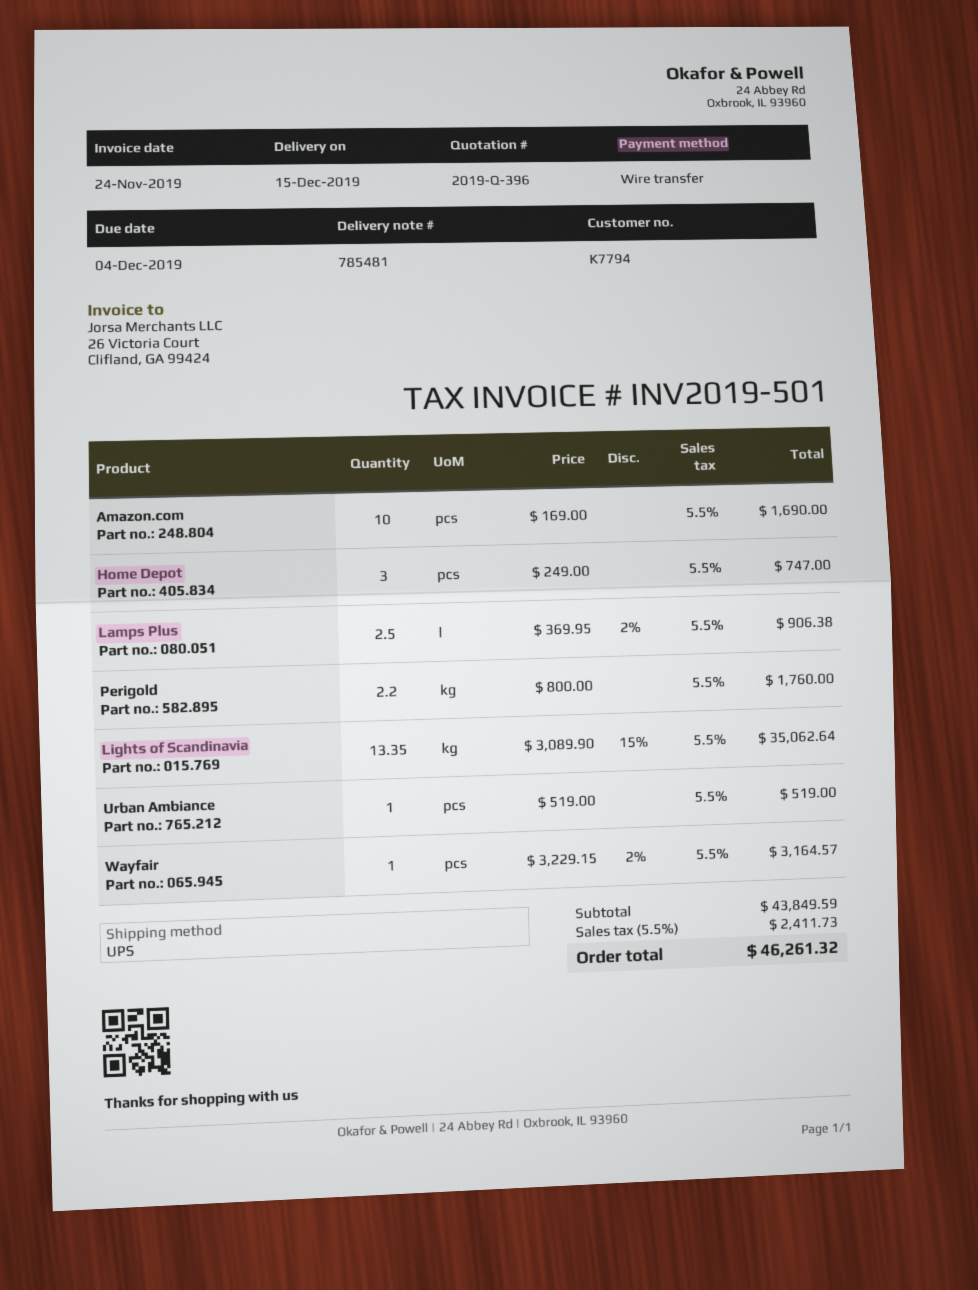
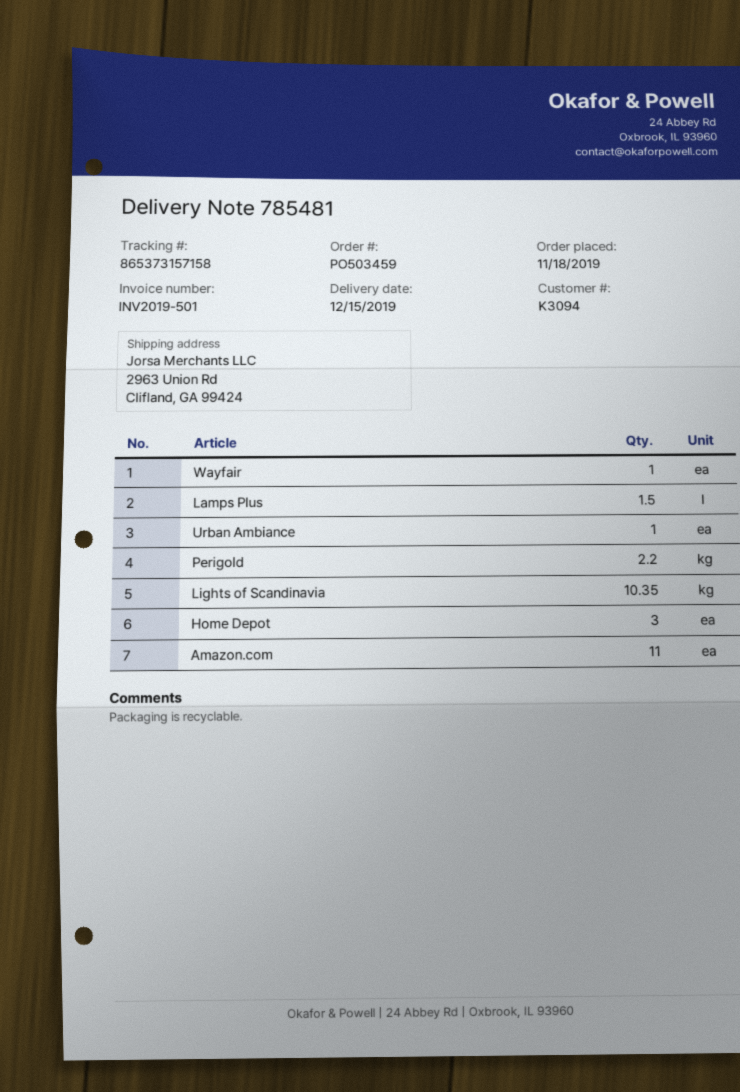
customer number: K7794 -> K3094
Amazon.com: 10 -> 11
Lamps Plus: 2.5 -> 1.5
Lights of Scandinavia: 13.35 -> 10.35

